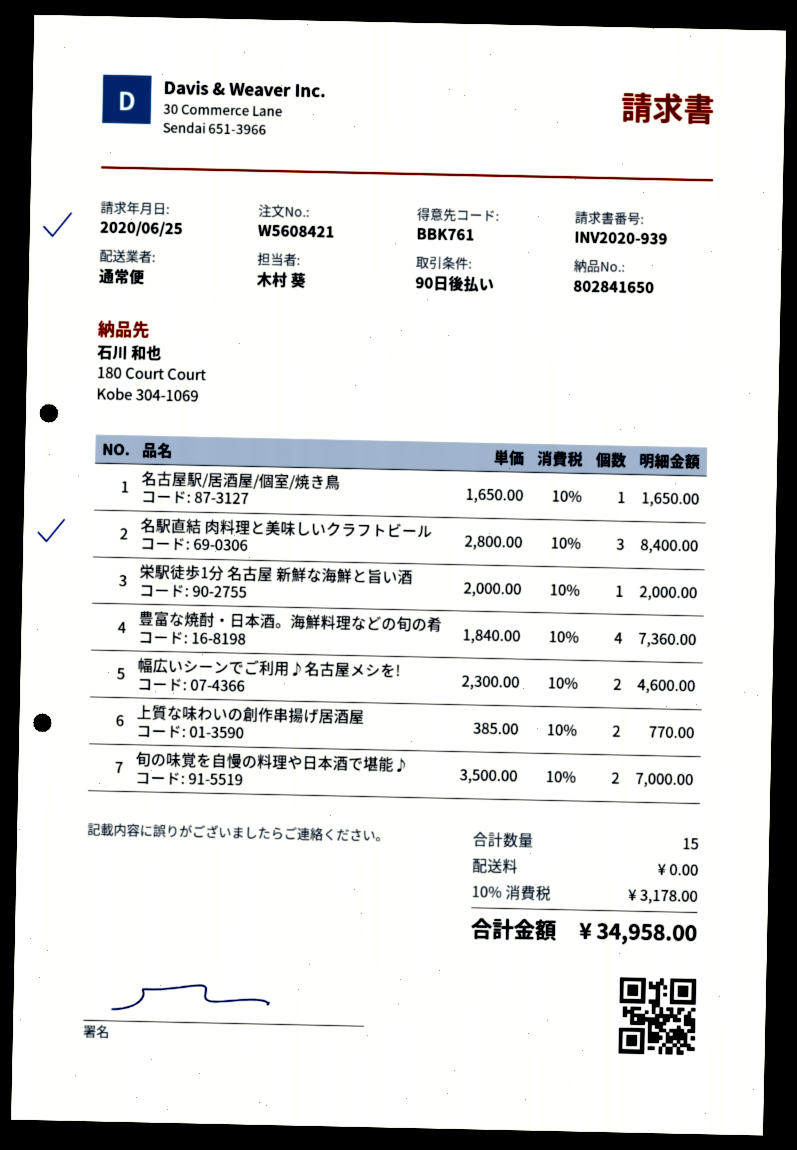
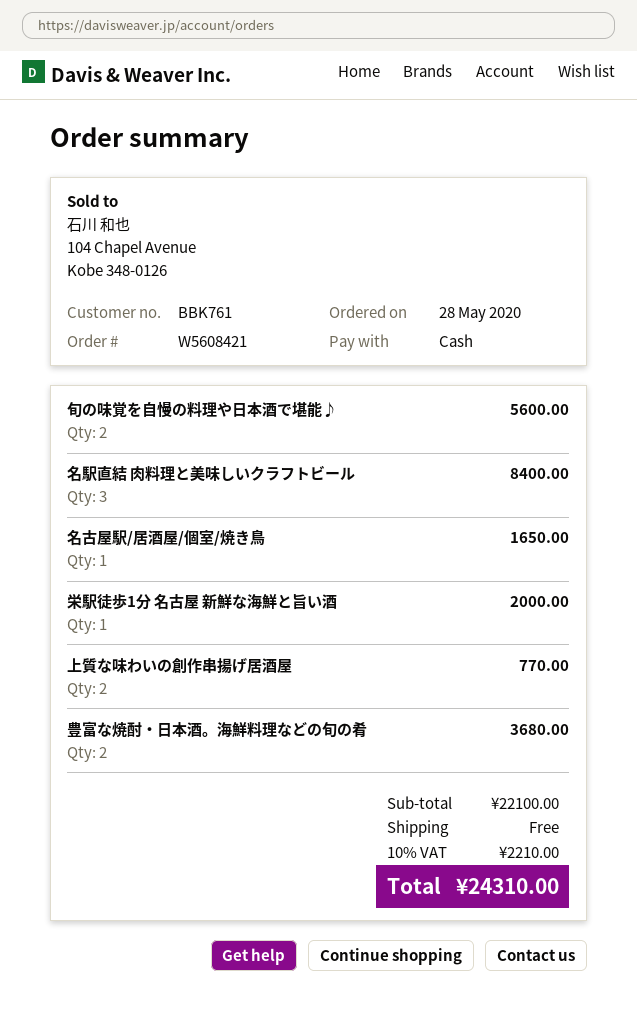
豊富な焼酎・日本酒。海鮮料理などの旬の肴: 4 for 7360.00 -> 2 for 3680.00
幅広いシーンでご利用♪名古屋メシを!: 2 for 4600.00 -> none
旬の味覚を自慢の料理や日本酒で堪能♪: 2 for 7000.00 -> 2 for 5600.00
tax: 10% = 3178.00 -> 10% = 2210.00
total: 34958.00 -> 24310.00

